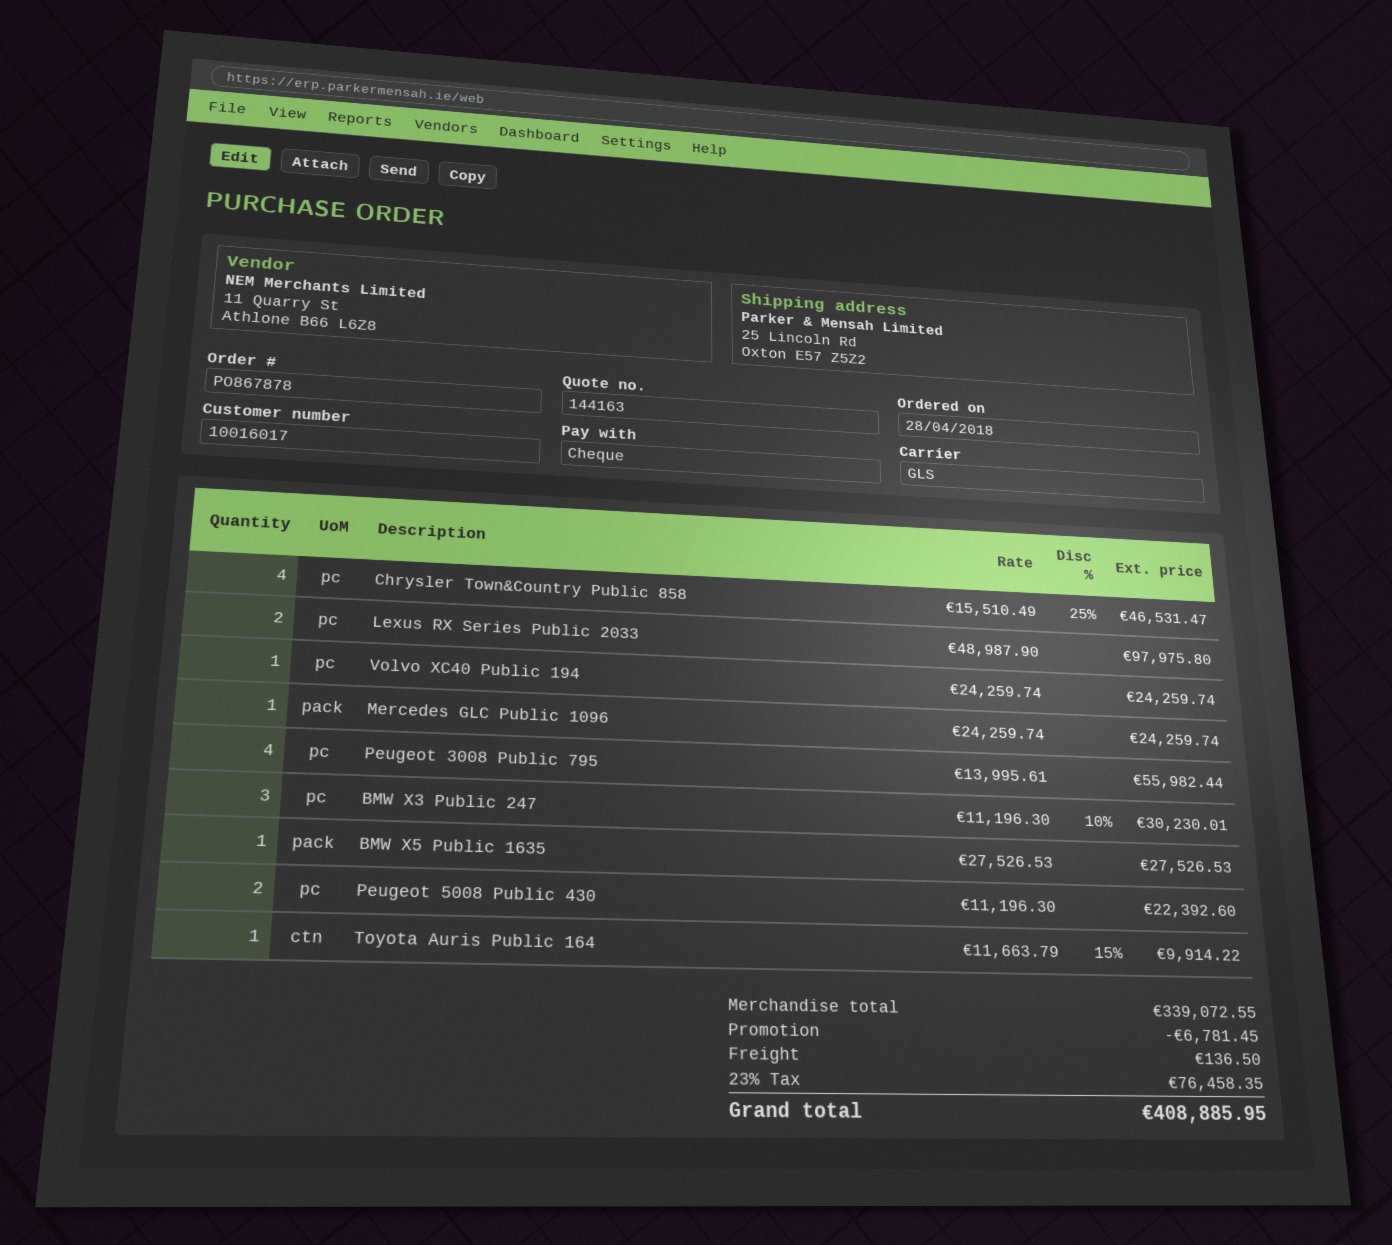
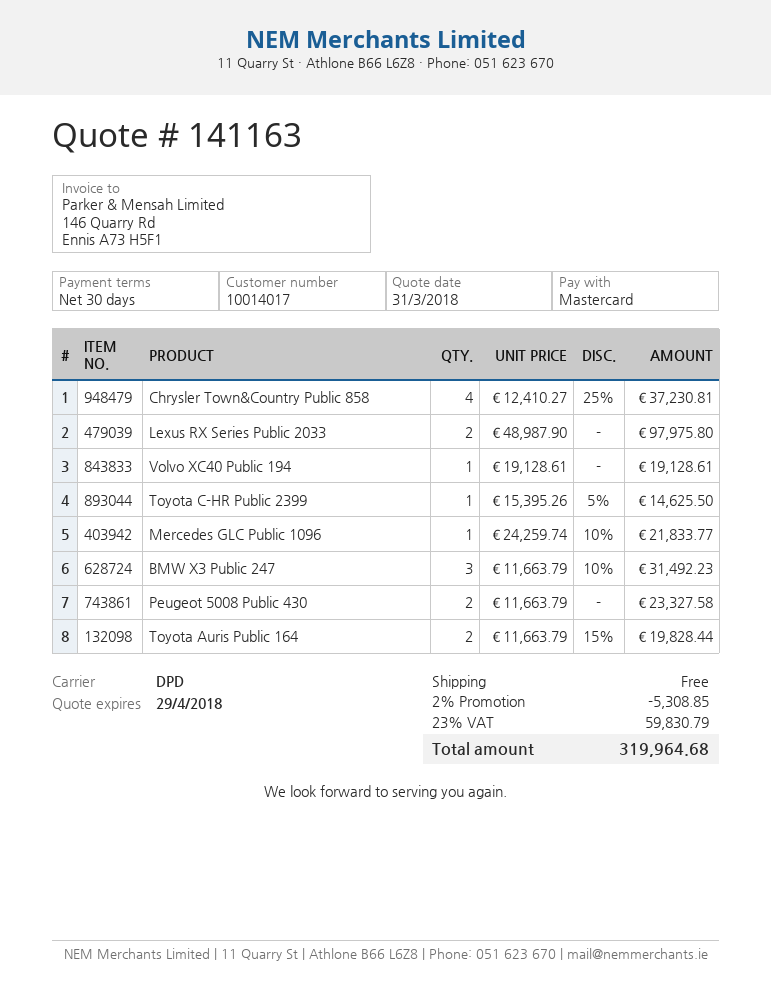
quote number: 144163 -> 141163
customer number: 10016017 -> 10014017
payment method: cheque -> Mastercard
shipping method: GLS -> DPD
Chrysler Town&Country Public 858: 4 x 15510.49 - 25% = 46531.47 -> 4 x 12410.27 - 25% = 37230.81
Volvo XC40 Public 194: 1 x 24259.74 = 24259.74 -> 1 x 19128.61 = 19128.61
Mercedes GLC Public 1096: 1 x 24259.74 = 24259.74 -> 1 x 24259.74 - 10% = 21833.77
Peugeot 3008 Public 795: 4 x 13995.61 = 55982.44 -> none
BMW X3 Public 247: 3 x 11196.30 - 10% = 30230.01 -> 3 x 11663.79 - 10% = 31492.23
BMW X5 Public 1635: 1 x 27526.53 = 27526.53 -> none
Peugeot 5008 Public 430: 2 x 11196.30 = 22392.60 -> 2 x 11663.79 = 23327.58
Toyota Auris Public 164: 1 x 11663.79 - 15% = 9914.22 -> 2 x 11663.79 - 15% = 19828.44
Toyota C-HR Public 2399: none -> 1 x 15395.26 - 5% = 14625.50
discount: 6781.45 -> 5308.85
shipping: 136.50 -> 0.00
tax: 23% = 76458.35 -> 23% = 59830.79
total: 408885.95 -> 319964.68

